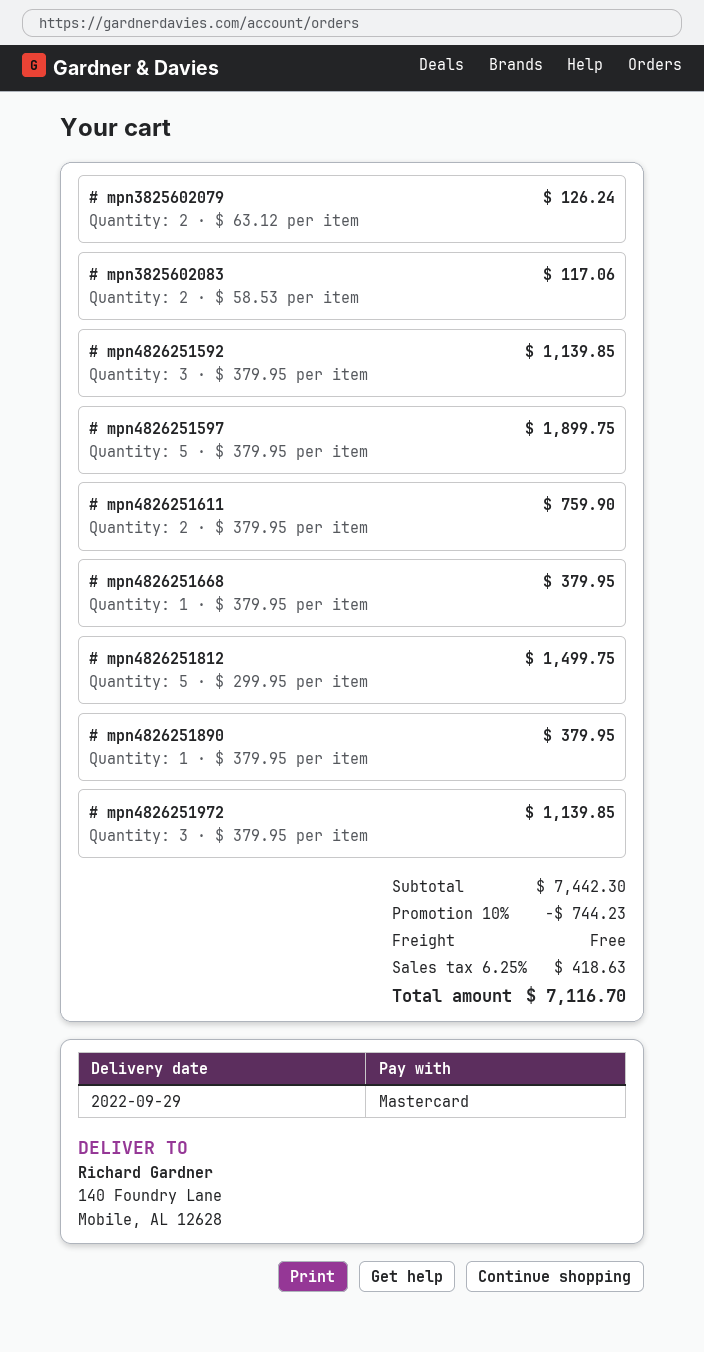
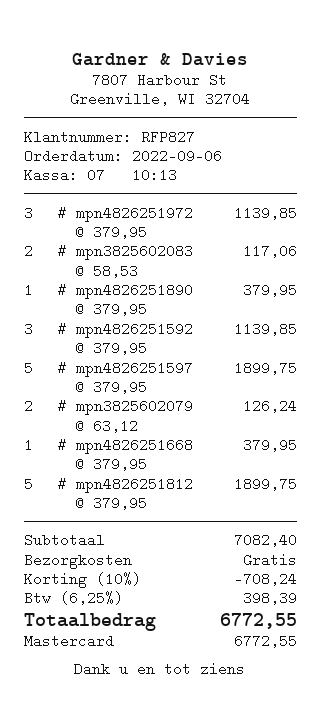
# mpn4826251611: 2 x 379.95 = 759.90 -> none
# mpn4826251812: 5 x 299.95 = 1499.75 -> 5 x 379.95 = 1899.75
subtotal: 7442.30 -> 7082.40
discount: 10% = 744.23 -> 10% = 708.24
tax: 6.25% = 418.63 -> 6.25% = 398.39
total: 7116.70 -> 6772.55

